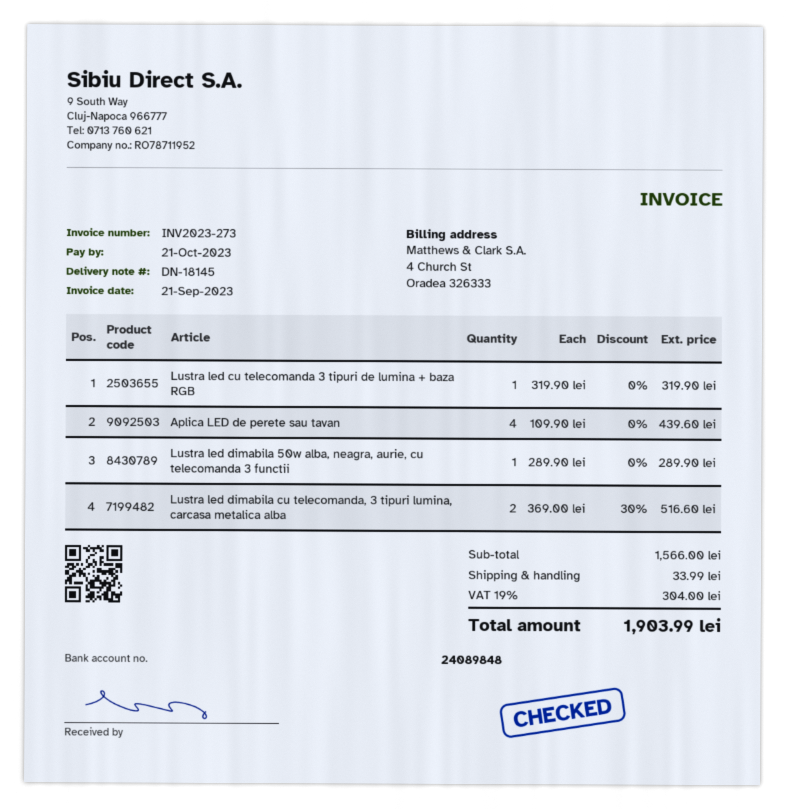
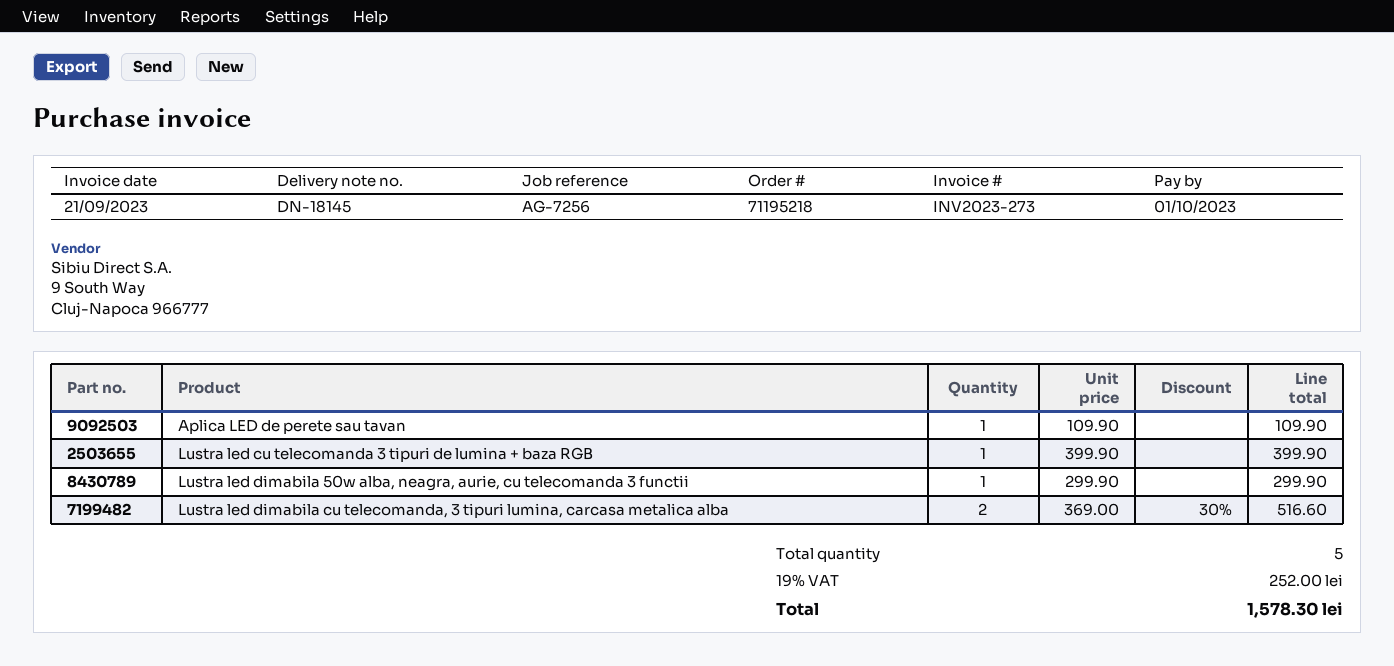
due date: 2023-10-21 -> 2023-10-01
Lustra led cu telecomanda 3 tipuri de lumina + baza RGB: 1 x 319.90 = 319.90 -> 1 x 399.90 = 399.90
Aplica LED de perete sau tavan: 4 x 109.90 = 439.60 -> 1 x 109.90 = 109.90
Lustra led dimabila 50w alba, neagra, aurie, cu telecomanda 3 functii: 1 x 289.90 = 289.90 -> 1 x 299.90 = 299.90
shipping: 33.99 -> none
tax: 19% = 304.00 -> 19% = 252.00
total: 1903.99 -> 1578.30

